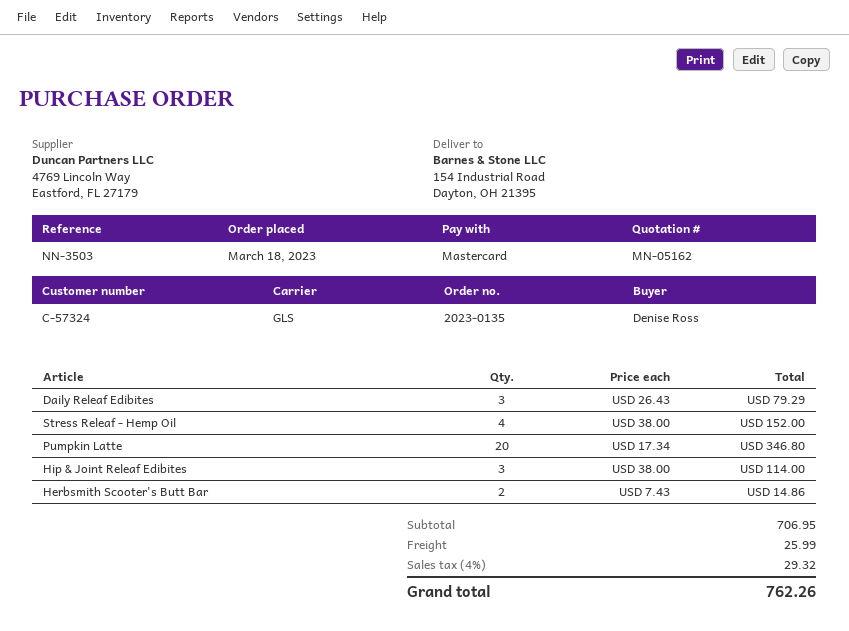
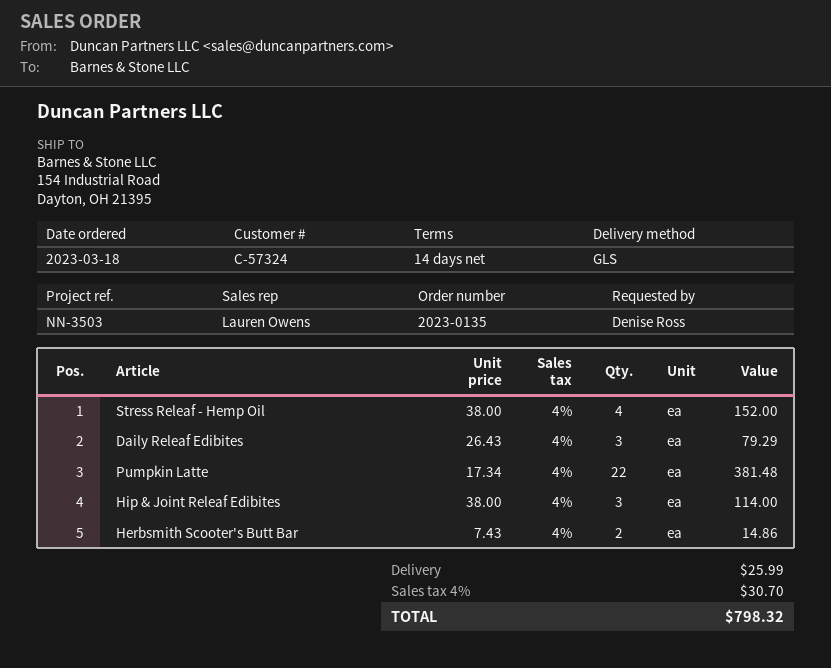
Pumpkin Latte: 20 x 17.34 = 346.80 -> 22 x 17.34 = 381.48
tax: 4% = 29.32 -> 4% = 30.70
total: 762.26 -> 798.32

